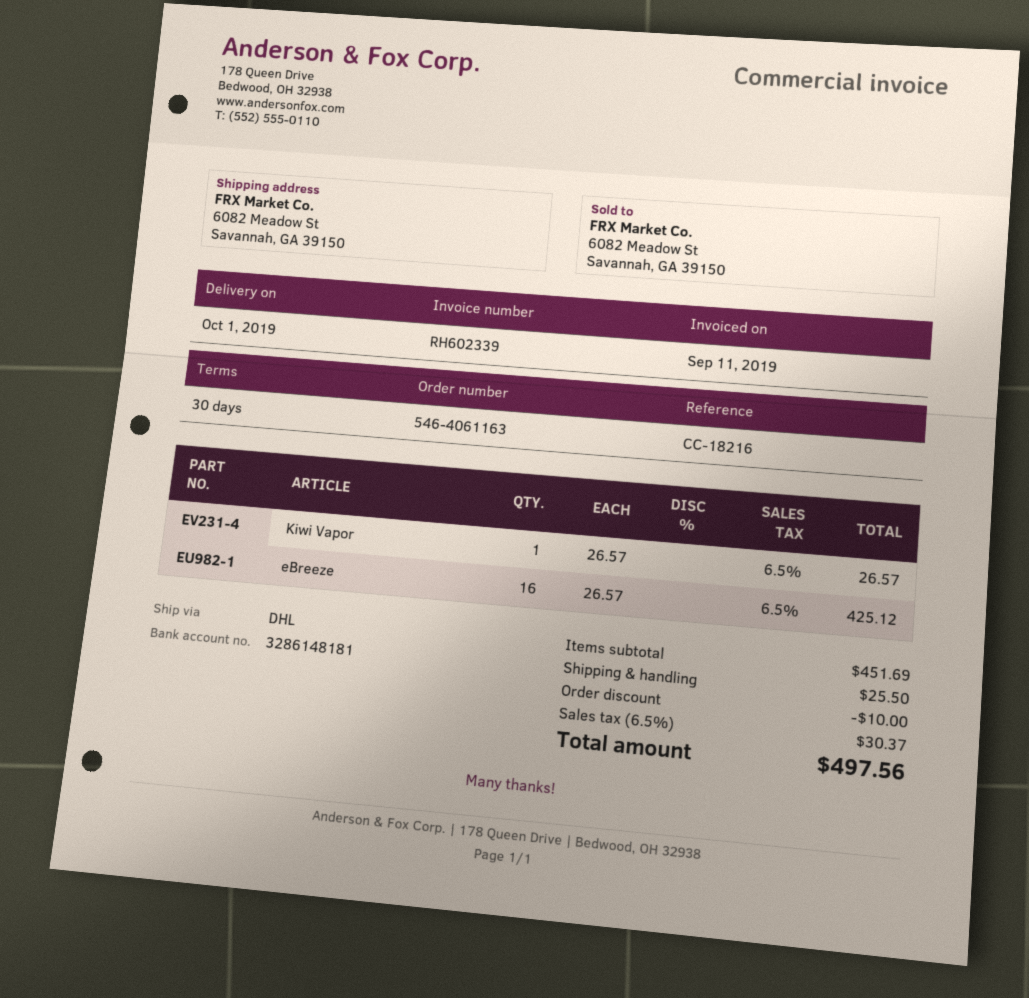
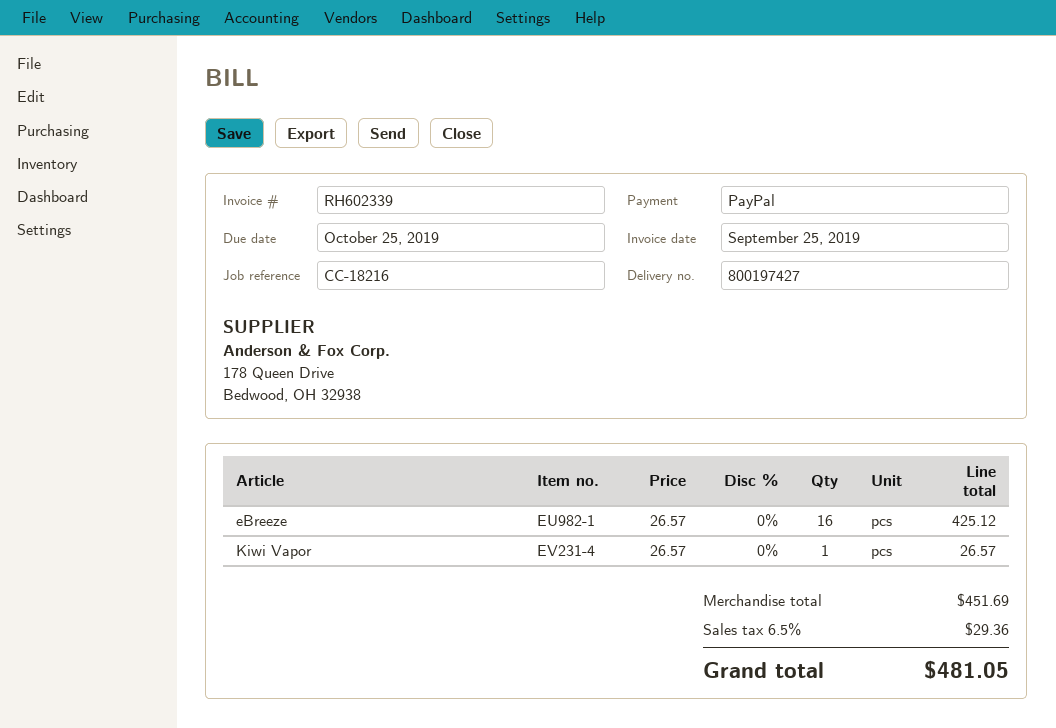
invoice date: 2019-09-11 -> 2019-09-25
discount: 10.00 -> none
shipping: 25.50 -> none
tax: 6.5% = 30.37 -> 6.5% = 29.36
total: 497.56 -> 481.05

